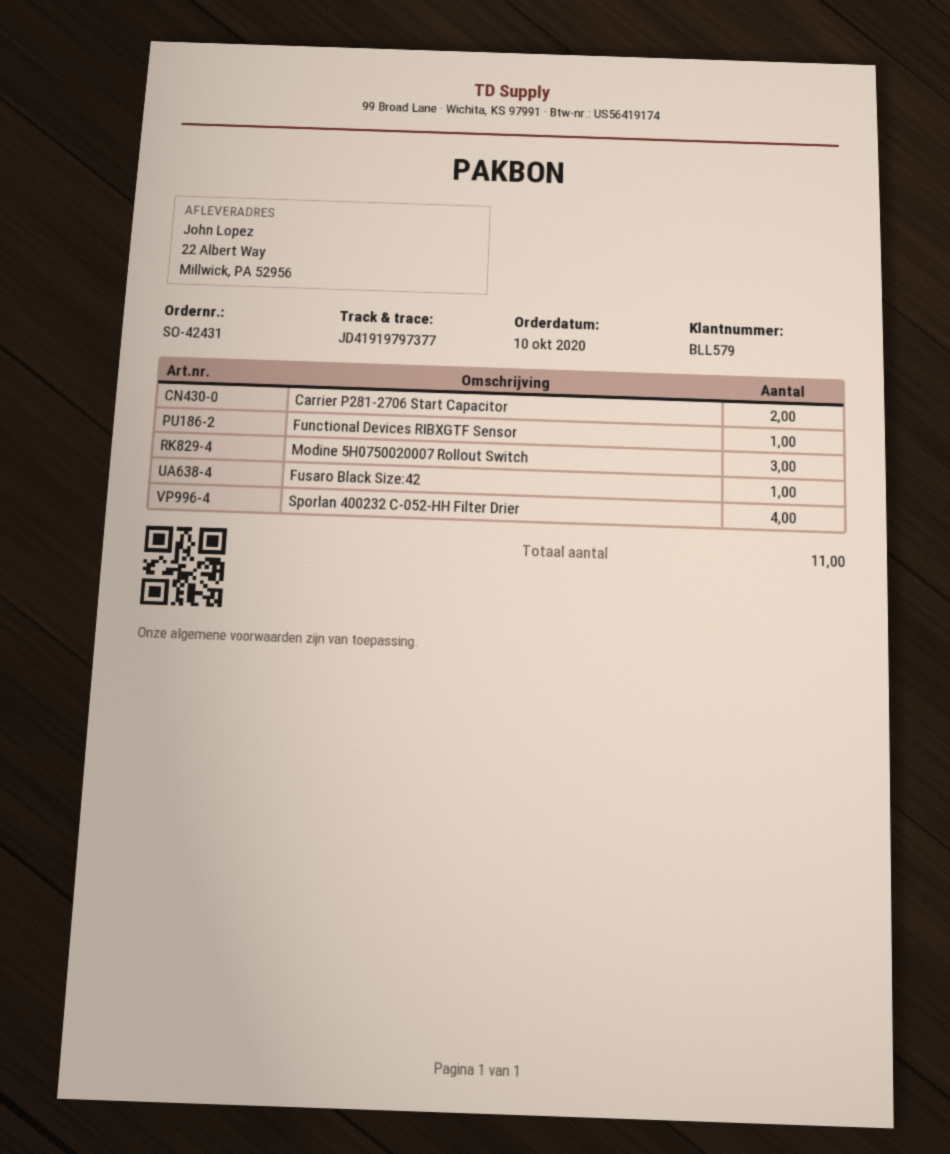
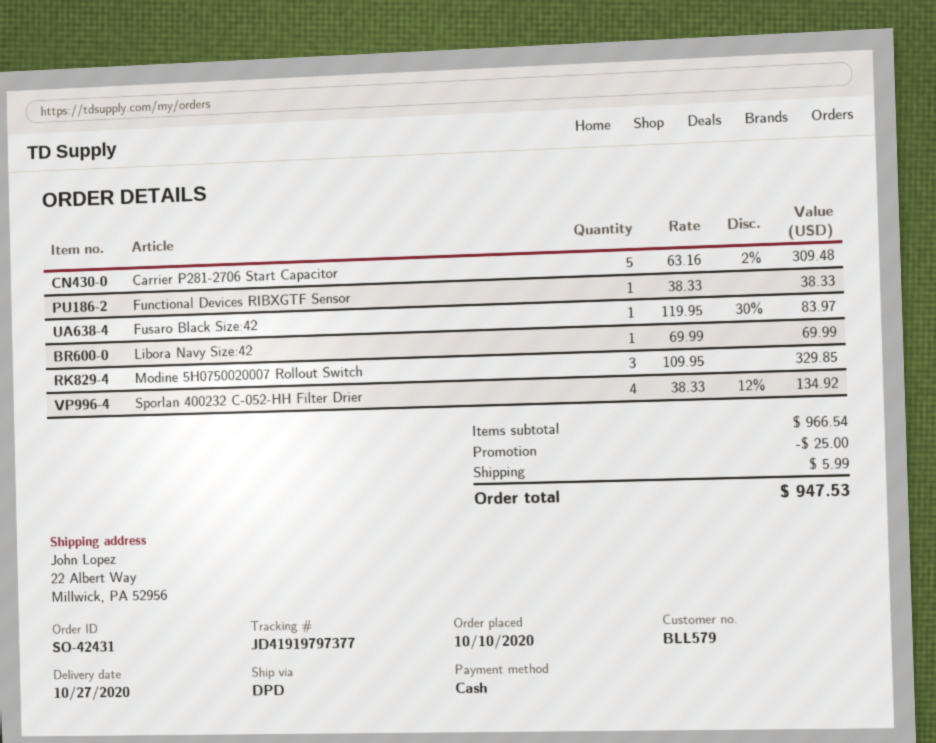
Carrier P281-2706 Start Capacitor: 2 -> 5
Libora Navy Size:42: none -> 1

